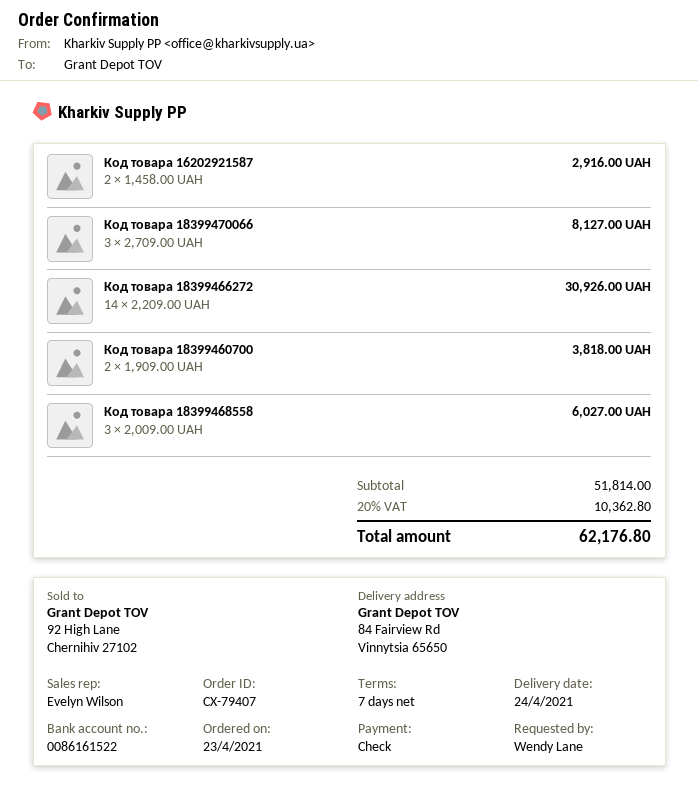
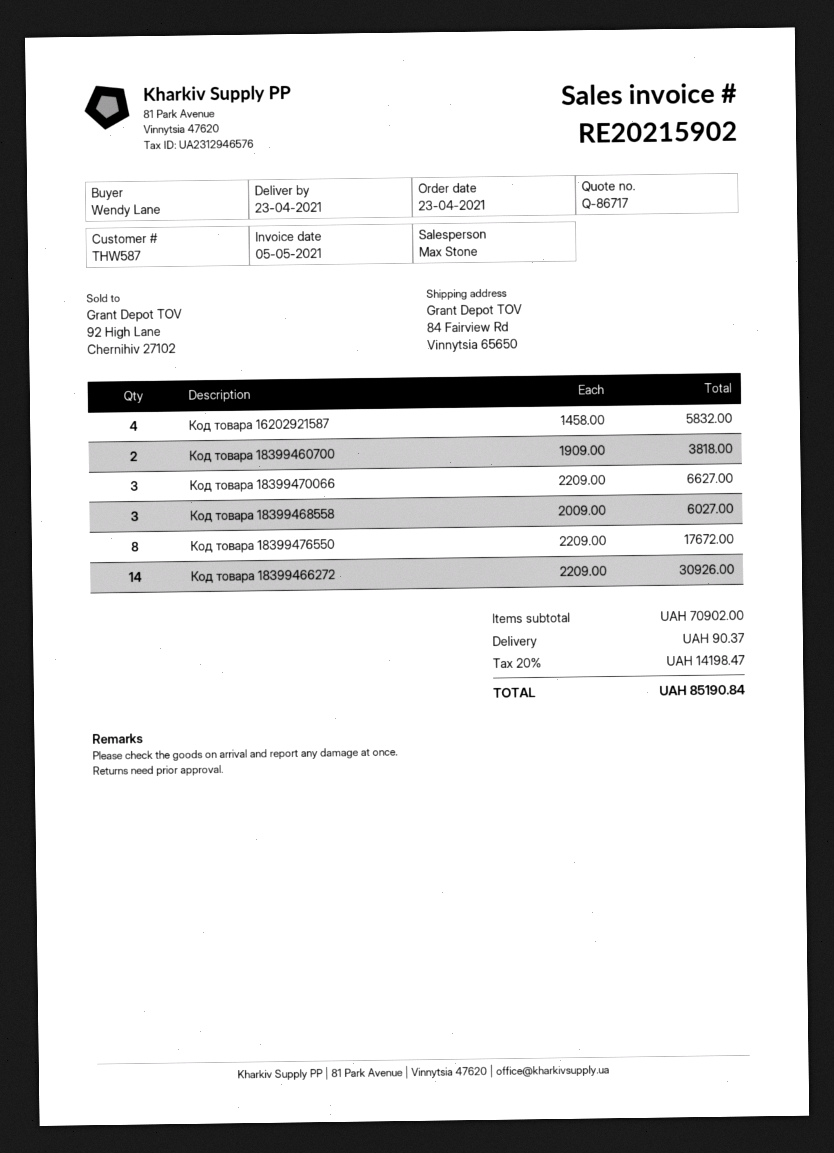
delivery date: 2021-04-24 -> 2021-04-23
sales rep: Evelyn Wilson -> Max Stone
Код товара 16202921587: 2 x 1458.00 = 2916.00 -> 4 x 1458.00 = 5832.00
Код товара 18399470066: 3 x 2709.00 = 8127.00 -> 3 x 2209.00 = 6627.00
Код товара 18399476550: none -> 8 x 2209.00 = 17672.00
subtotal: 51814.00 -> 70902.00
shipping: none -> 90.37
tax: 20% = 10362.80 -> 20% = 14198.47
total: 62176.80 -> 85190.84

